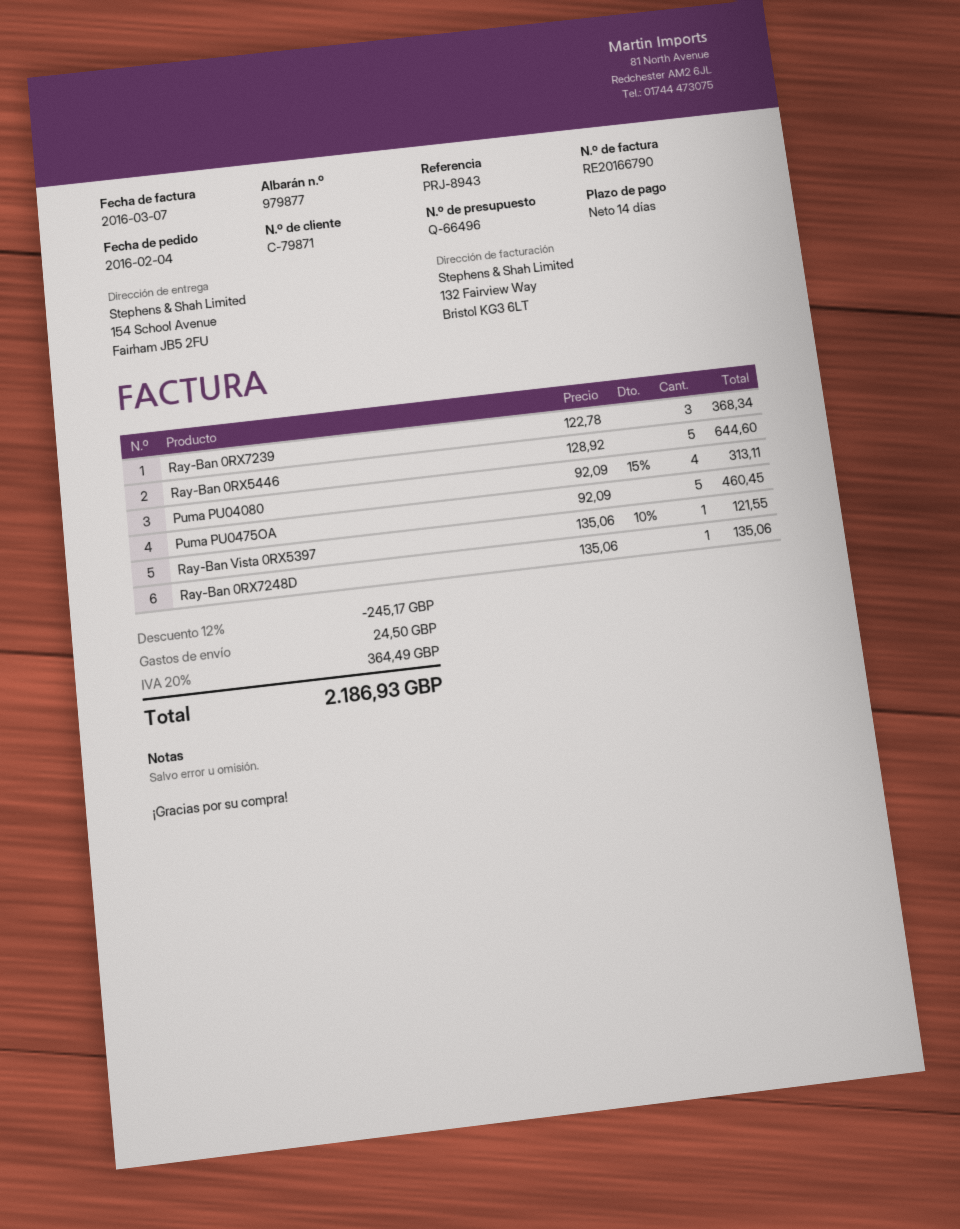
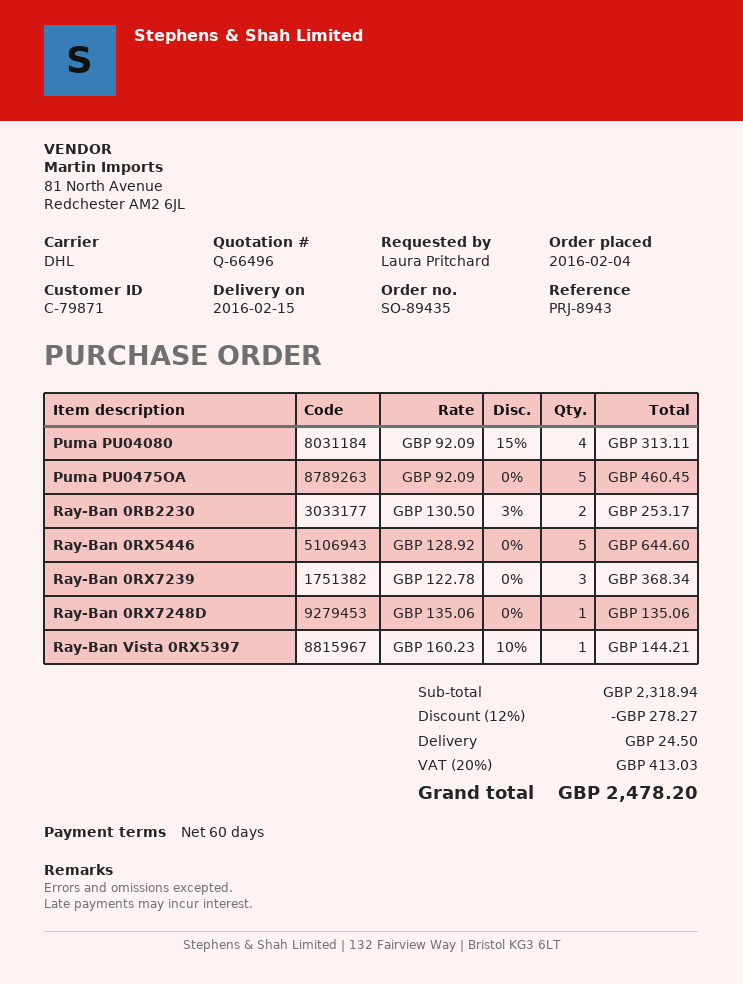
payment terms: 14 days -> 60 days
Ray-Ban Vista 0RX5397: 1 x 135.06 - 10% = 121.55 -> 1 x 160.23 - 10% = 144.21
Ray-Ban 0RB2230: none -> 2 x 130.50 - 3% = 253.17
discount: 12% = 245.17 -> 12% = 278.27
tax: 20% = 364.49 -> 20% = 413.03
total: 2186.93 -> 2478.20

